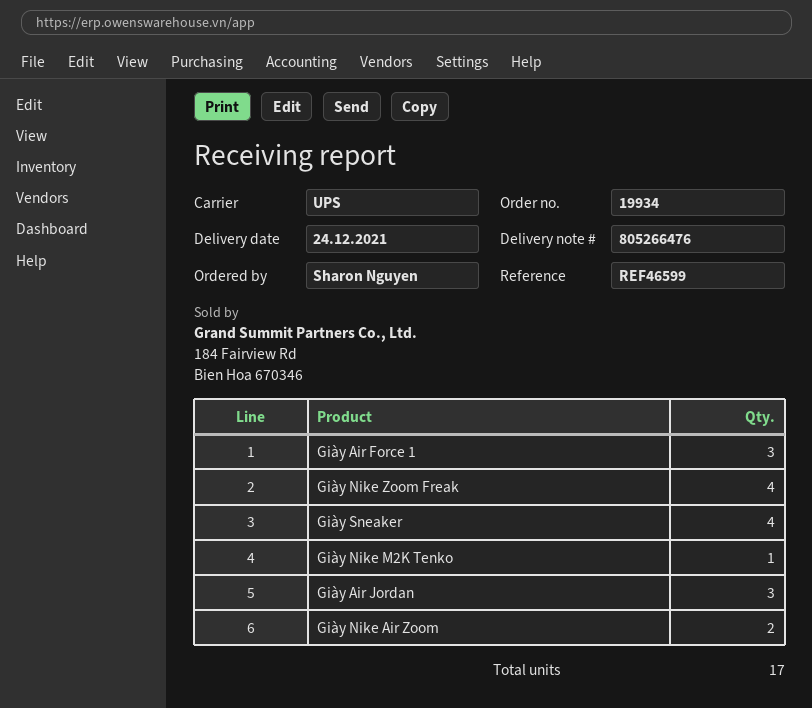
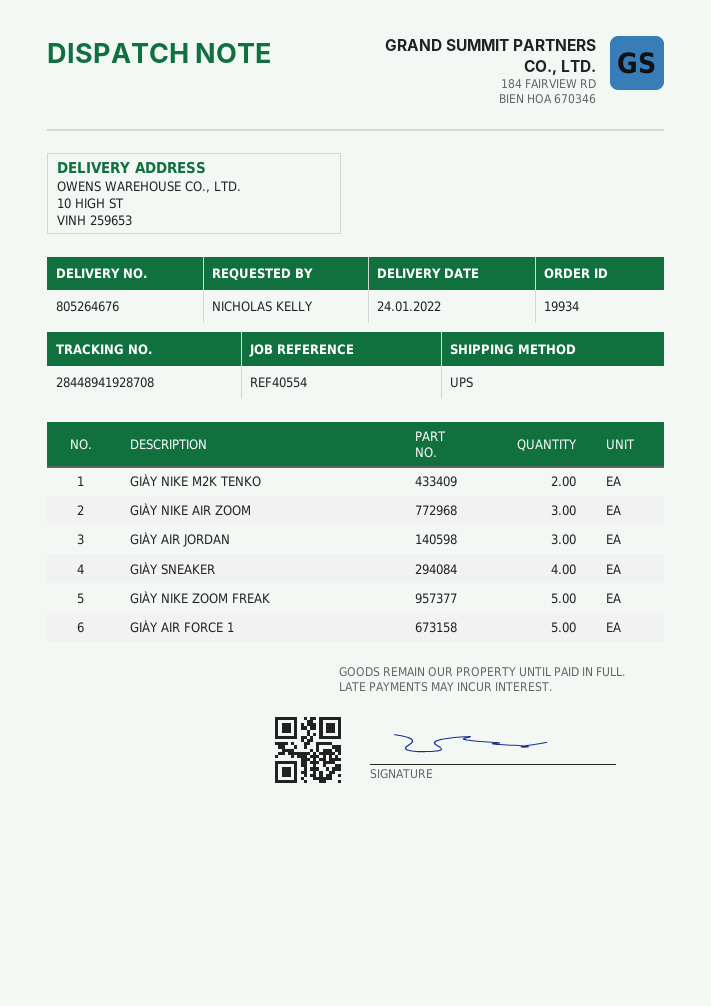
delivery note number: 805266476 -> 805264676
delivery date: 2021-12-24 -> 2022-01-24
reference: REF46599 -> REF40554
ordered by: Sharon Nguyen -> NICHOLAS KELLY
Giày Air Force 1: 3 -> 5
Giày Nike Zoom Freak: 4 -> 5
Giày Nike M2K Tenko: 1 -> 2
Giày Nike Air Zoom: 2 -> 3

